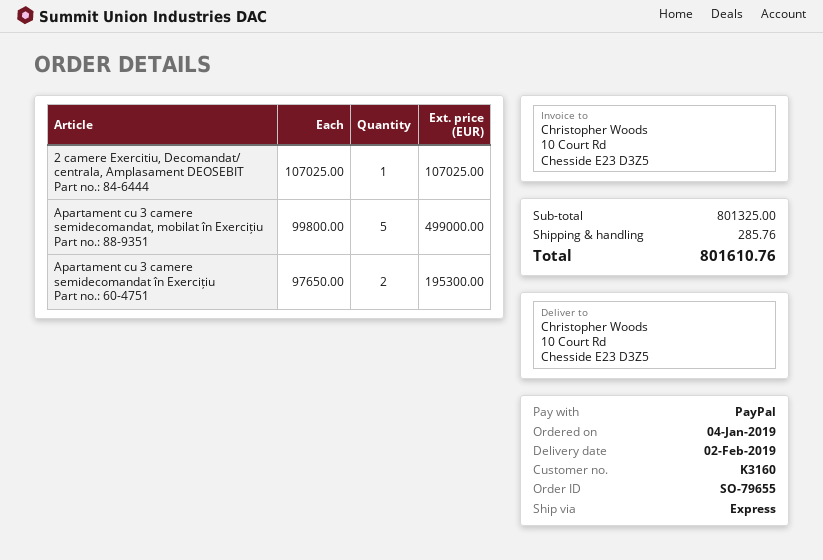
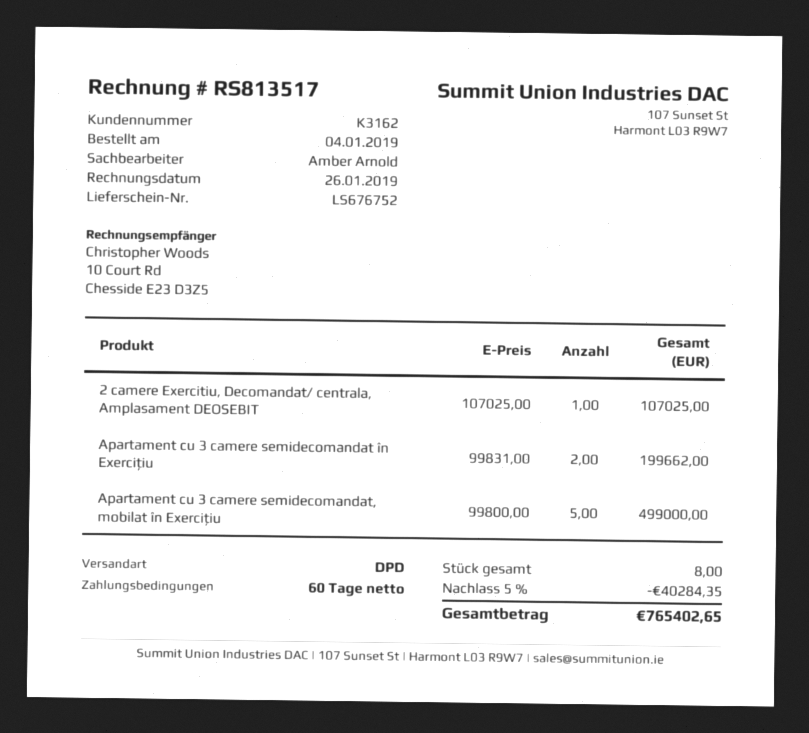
customer number: K3160 -> K3162
shipping method: express -> DPD
Apartament cu 3 camere semidecomandat în Exercițiu: 2 x 97650.00 = 195300.00 -> 2 x 99831.00 = 199662.00
discount: none -> 5% = 40284.35
shipping: 285.76 -> none
total: 801610.76 -> 765402.65

